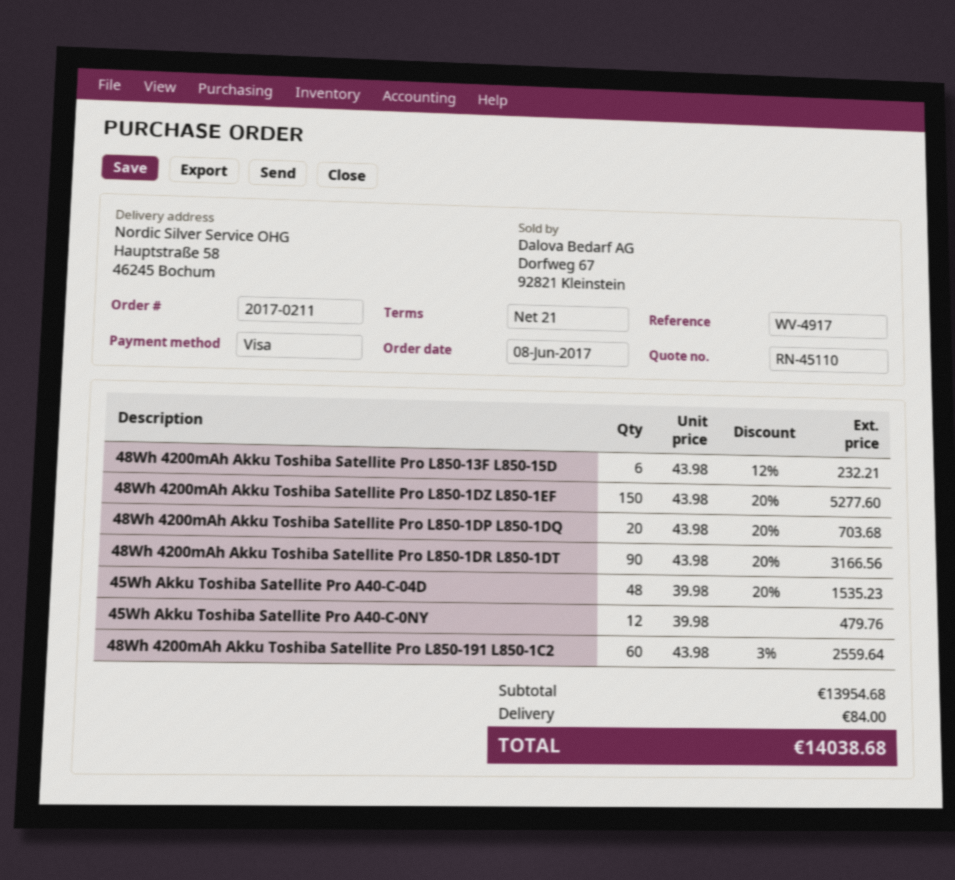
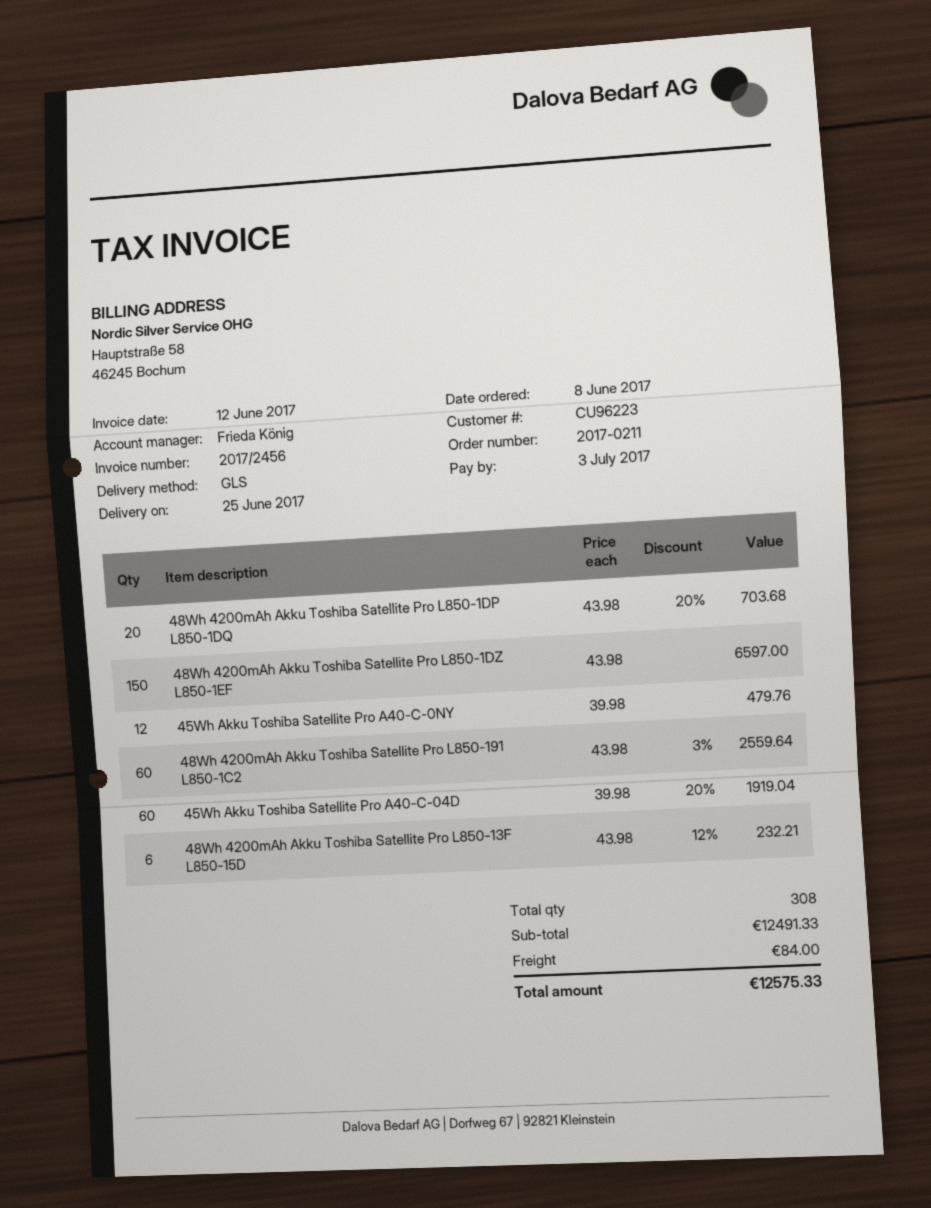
48Wh 4200mAh Akku Toshiba Satellite Pro L850-1DZ L850-1EF: 150 x 43.98 - 20% = 5277.60 -> 150 x 43.98 = 6597.00
48Wh 4200mAh Akku Toshiba Satellite Pro L850-1DR L850-1DT: 90 x 43.98 - 20% = 3166.56 -> none
45Wh Akku Toshiba Satellite Pro A40-C-04D: 48 x 39.98 - 20% = 1535.23 -> 60 x 39.98 - 20% = 1919.04
subtotal: 13954.68 -> 12491.33
total: 14038.68 -> 12575.33

